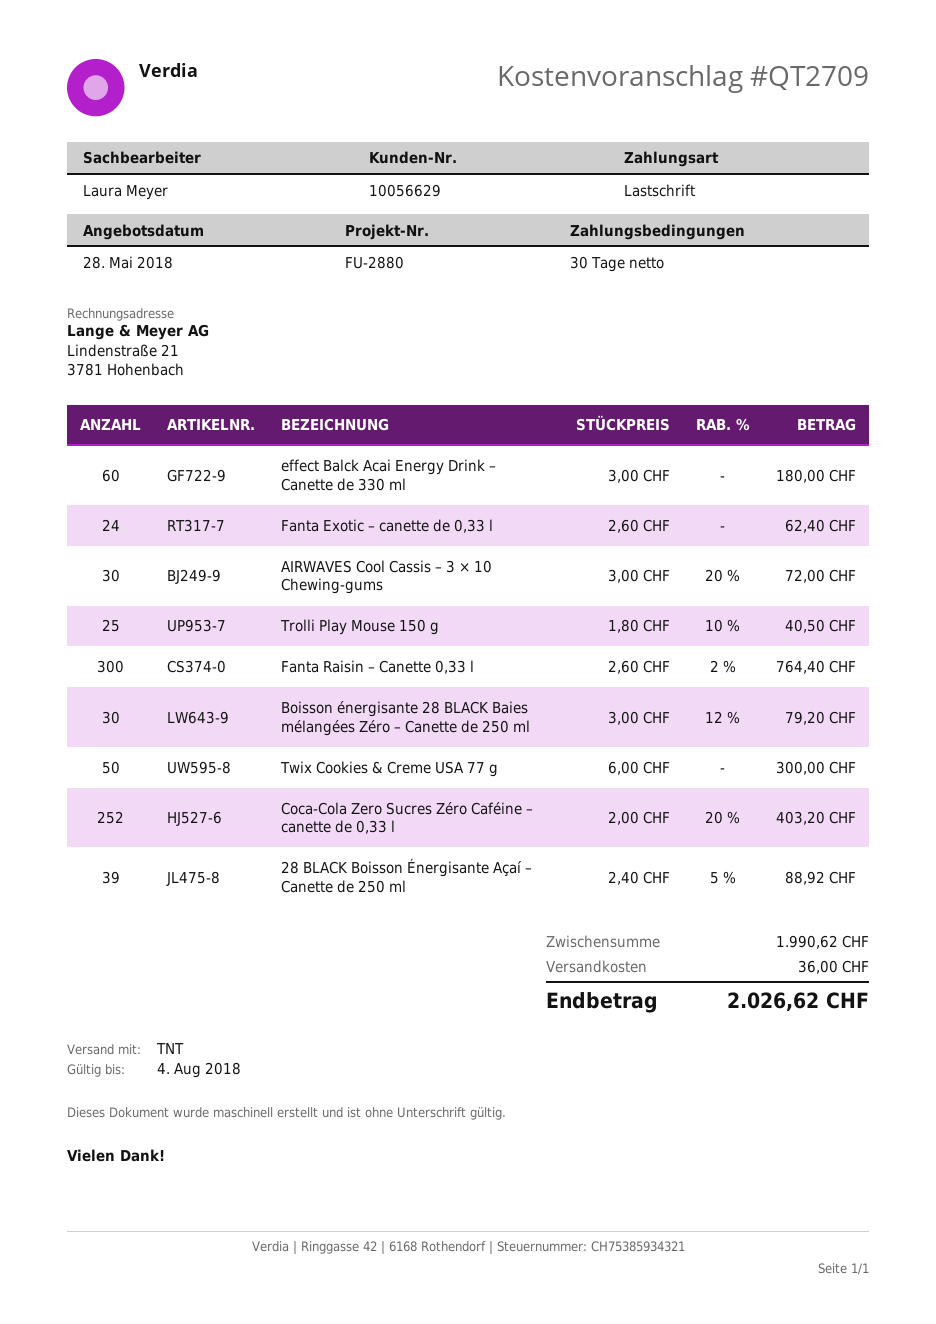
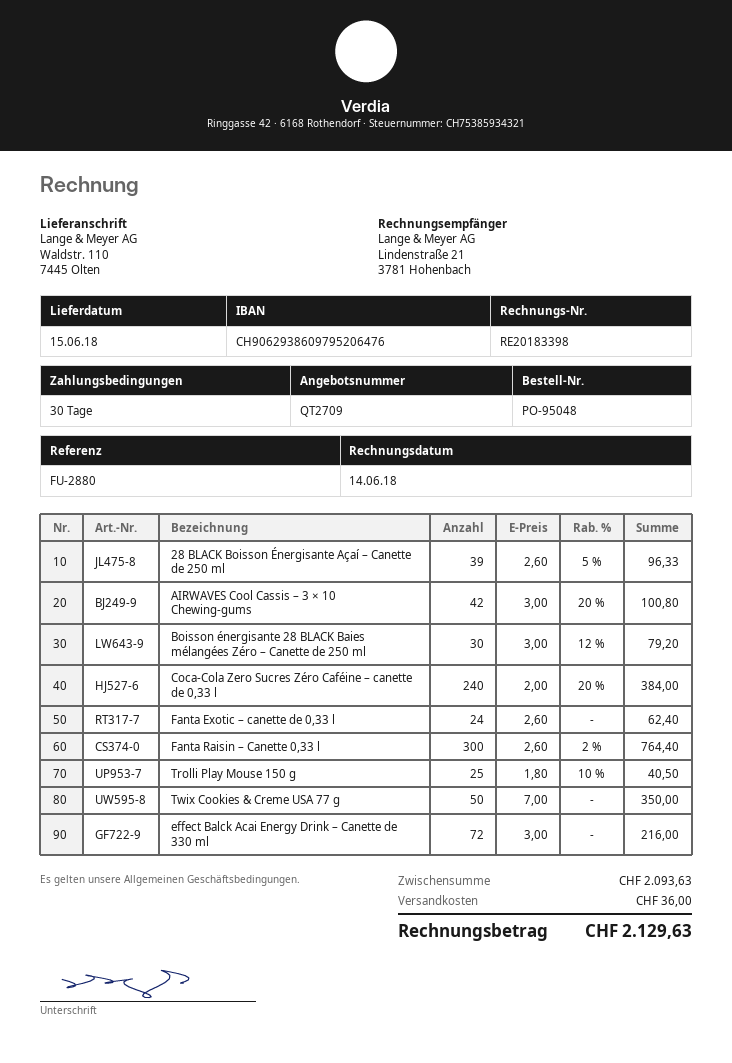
effect Balck Acai Energy Drink – Canette de 330 ml: 60 x 3.00 = 180.00 -> 72 x 3.00 = 216.00
AIRWAVES Cool Cassis – 3 × 10 Chewing-gums: 30 x 3.00 - 20% = 72.00 -> 42 x 3.00 - 20% = 100.80
Twix Cookies & Creme USA 77 g: 50 x 6.00 = 300.00 -> 50 x 7.00 = 350.00
Coca-Cola Zero Sucres Zéro Caféine – canette de 0,33 l: 252 x 2.00 - 20% = 403.20 -> 240 x 2.00 - 20% = 384.00
28 BLACK Boisson Énergisante Açaí – Canette de 250 ml: 39 x 2.40 - 5% = 88.92 -> 39 x 2.60 - 5% = 96.33
subtotal: 1990.62 -> 2093.63
total: 2026.62 -> 2129.63

